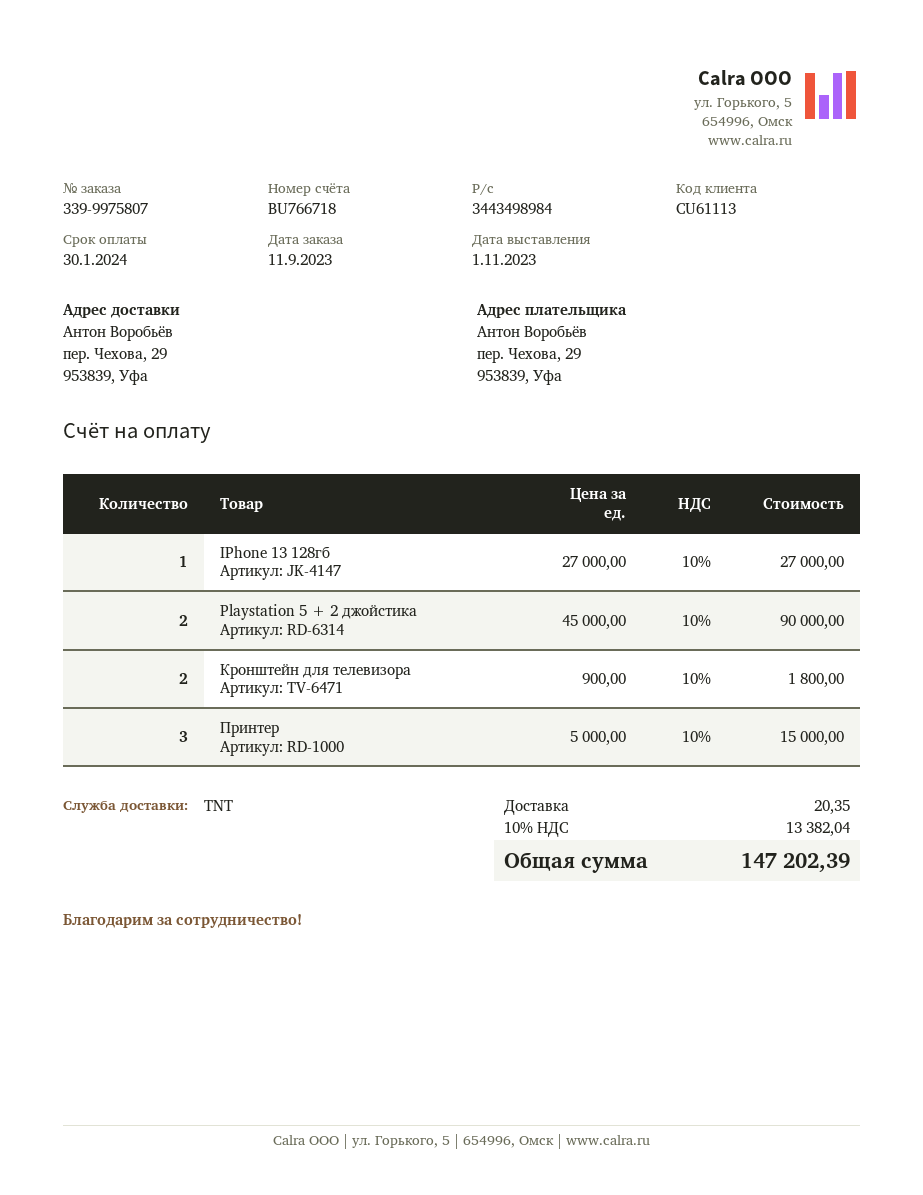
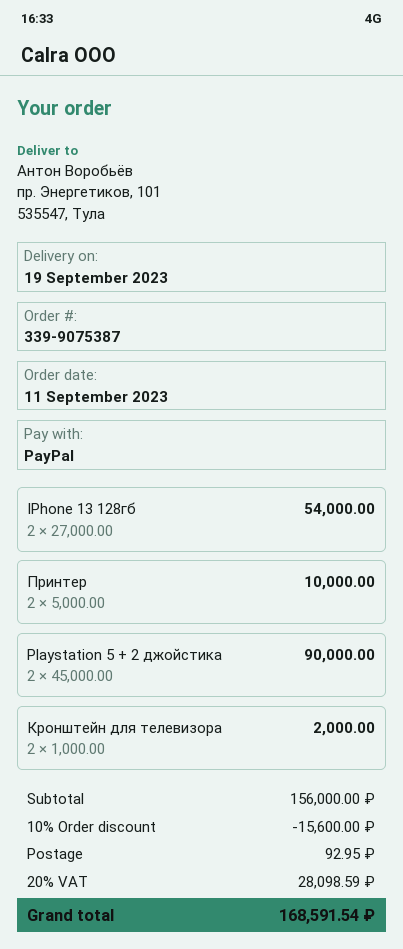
order number: 339-9975807 -> 339-9075387
ship to: пер. Чехова, 29, 953839, Уфа -> пр. Энергетиков, 101, 535547, Тула
IPhone 13 128гб: 1 x 27000.00 = 27000.00 -> 2 x 27000.00 = 54000.00
Кронштейн для телевизора: 2 x 900.00 = 1800.00 -> 2 x 1000.00 = 2000.00
Принтер: 3 x 5000.00 = 15000.00 -> 2 x 5000.00 = 10000.00
discount: none -> 10% = 15600.00
shipping: 20.35 -> 92.95
tax: 10% = 13382.04 -> 20% = 28098.59
total: 147202.39 -> 168591.54

